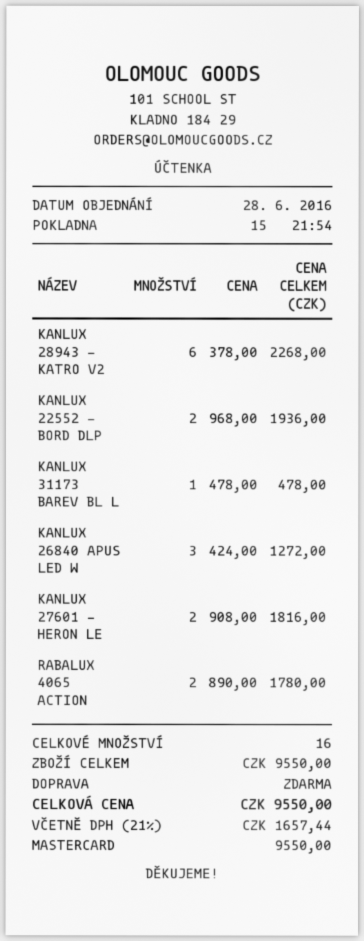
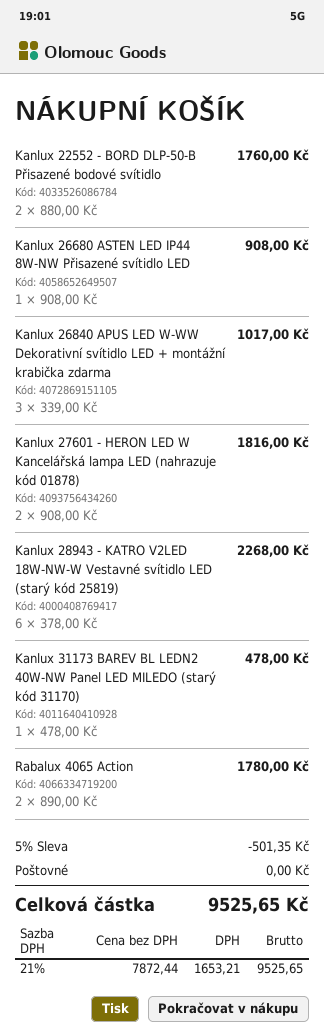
KANLUX 22552 - BORD DLP: 2 x 968.00 = 1936.00 -> 2 x 880.00 = 1760.00
KANLUX 26840 APUS LED W: 3 x 424.00 = 1272.00 -> 3 x 339.00 = 1017.00
Kanlux 26680 ASTEN LED IP44 8W-NW Přisazené svítidlo LED: none -> 1 x 908.00 = 908.00
discount: none -> 5% = 501.35
tax: 21% = 1657.44 -> 21% = 1653.21
total: 9550.00 -> 9525.65

